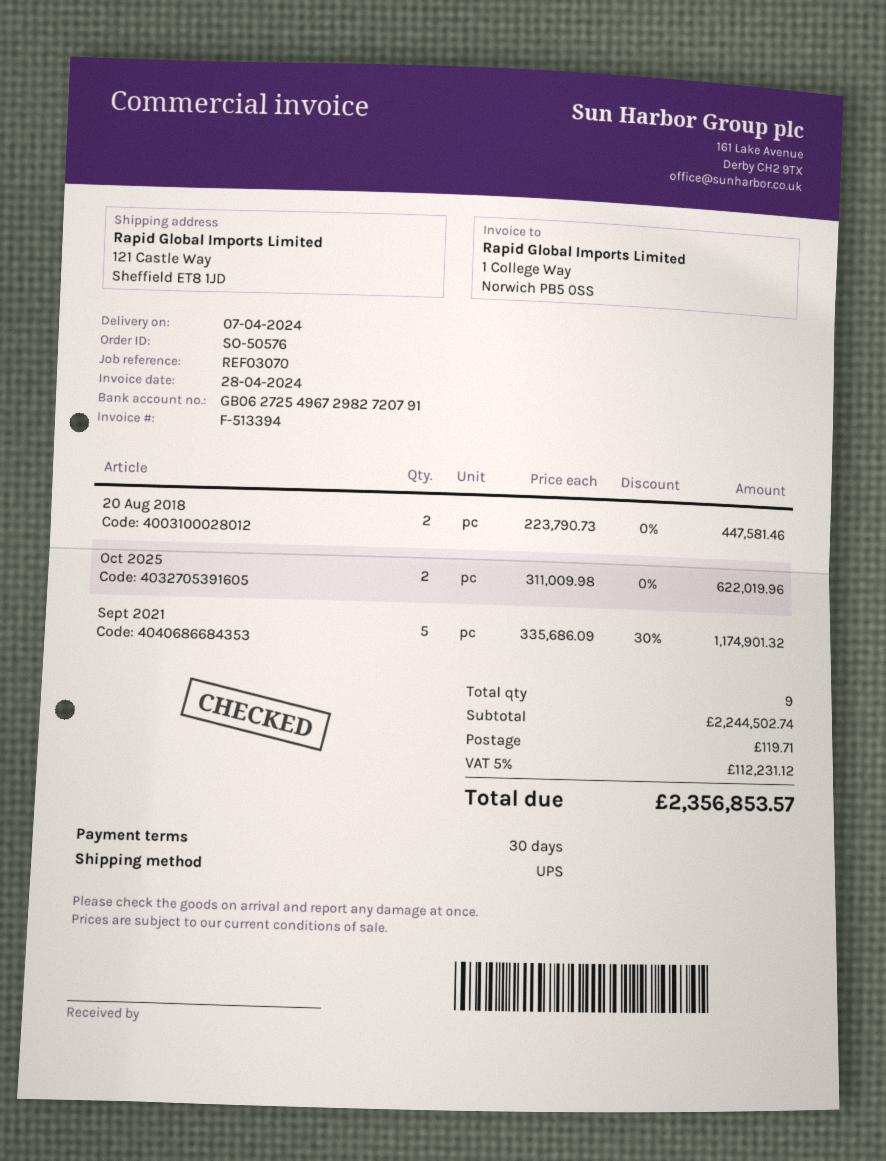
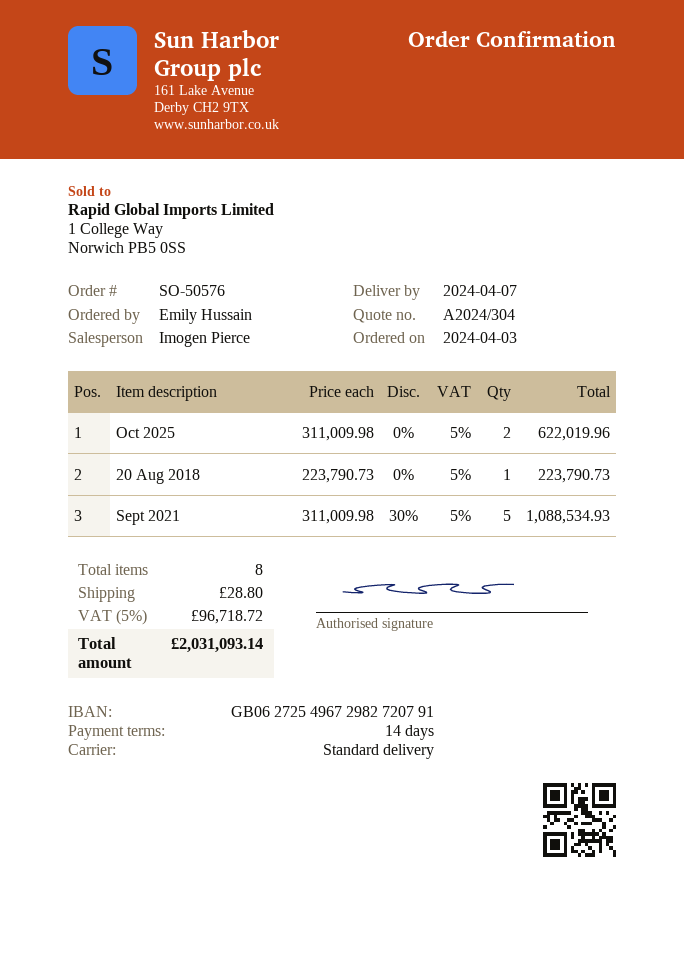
payment terms: 30 days -> 14 days
shipping method: UPS -> standard
20 Aug 2018: 2 x 223790.73 = 447581.46 -> 1 x 223790.73 = 223790.73
Sept 2021: 5 x 335686.09 - 30% = 1174901.32 -> 5 x 311009.98 - 30% = 1088534.93
total quantity: 9 -> 8
shipping: 119.71 -> 28.80
tax: 5% = 112231.12 -> 5% = 96718.72
total: 2356853.57 -> 2031093.14

